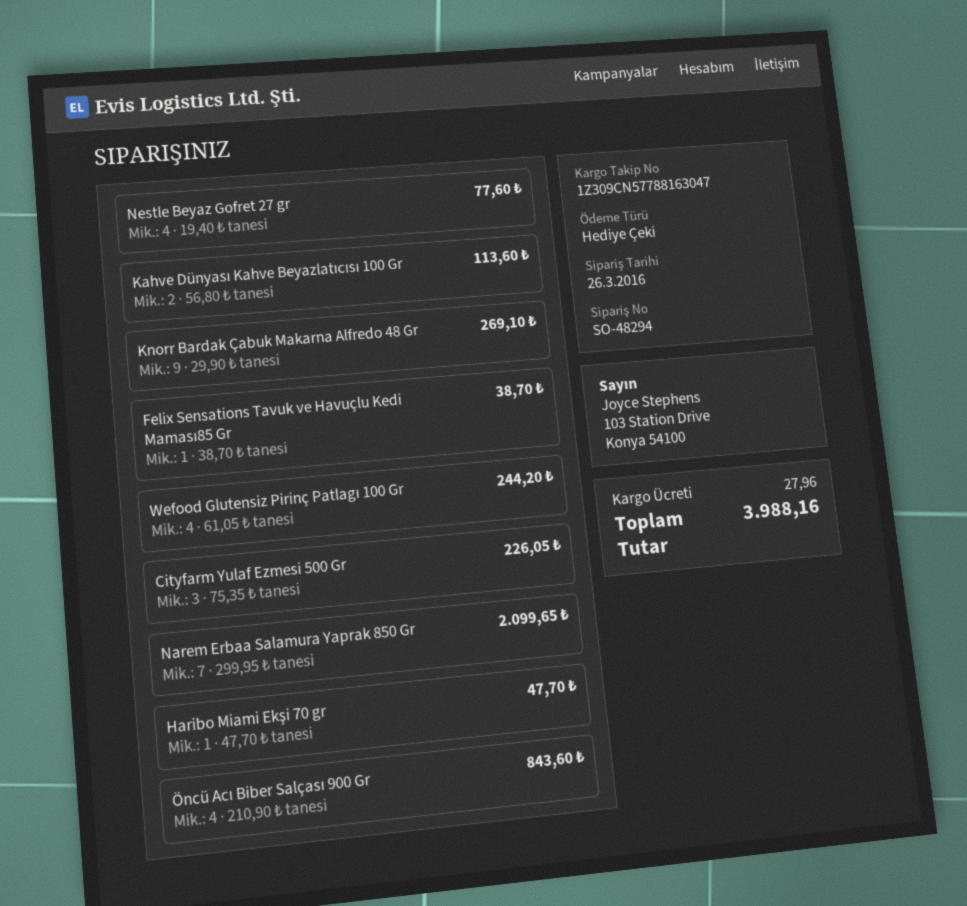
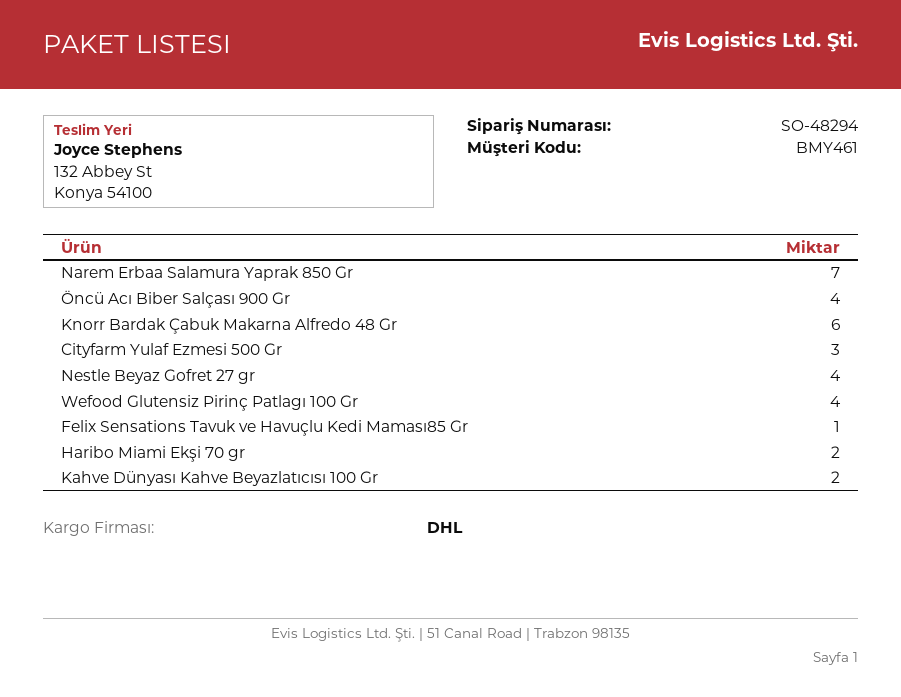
Knorr Bardak Çabuk Makarna Alfredo 48 Gr: 9 -> 6
Haribo Miami Ekşi 70 gr: 1 -> 2

